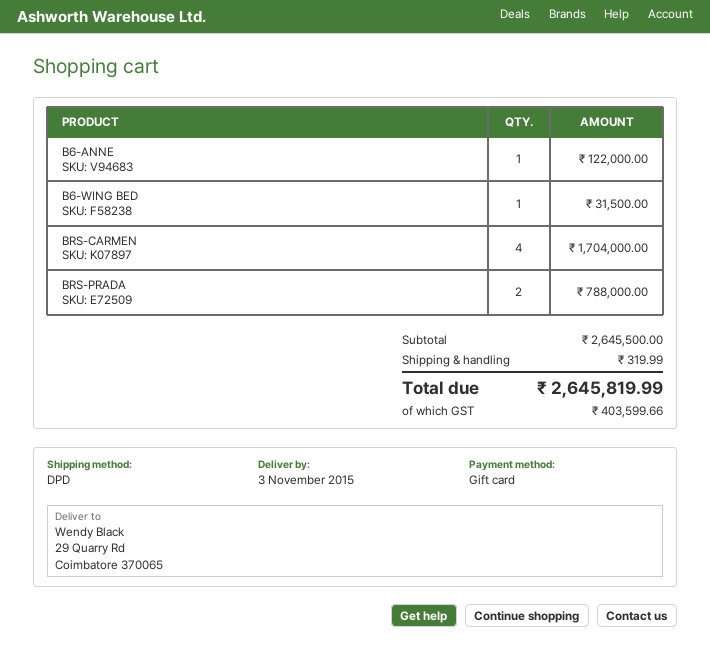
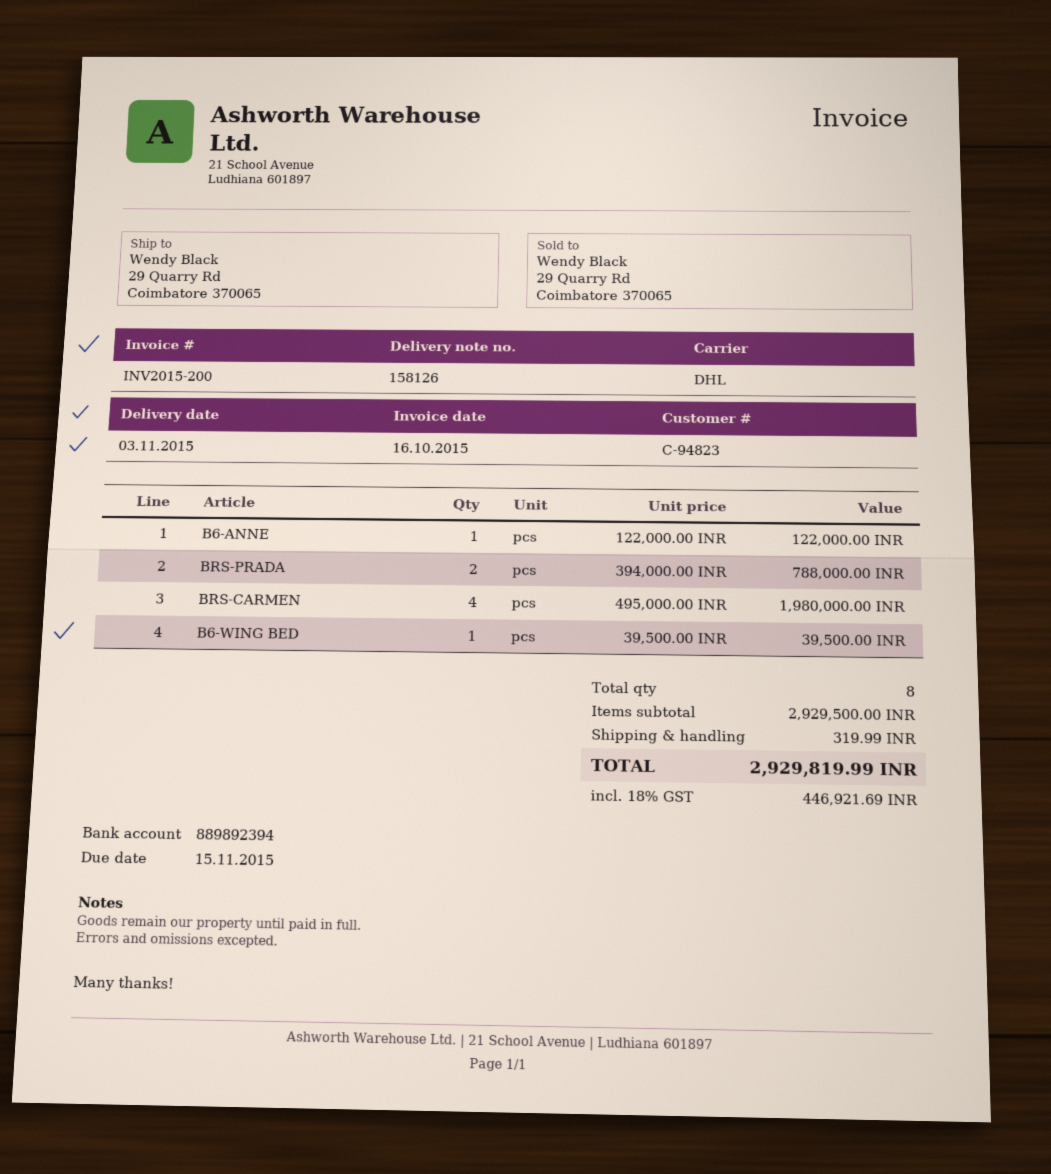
shipping method: DPD -> DHL
B6-WING BED: 1 for 31500.00 -> 1 for 39500.00
BRS-CARMEN: 4 for 1704000.00 -> 4 for 1980000.00
subtotal: 2645500.00 -> 2929500.00
tax: 403599.66 -> 446921.69
total: 2645819.99 -> 2929819.99

